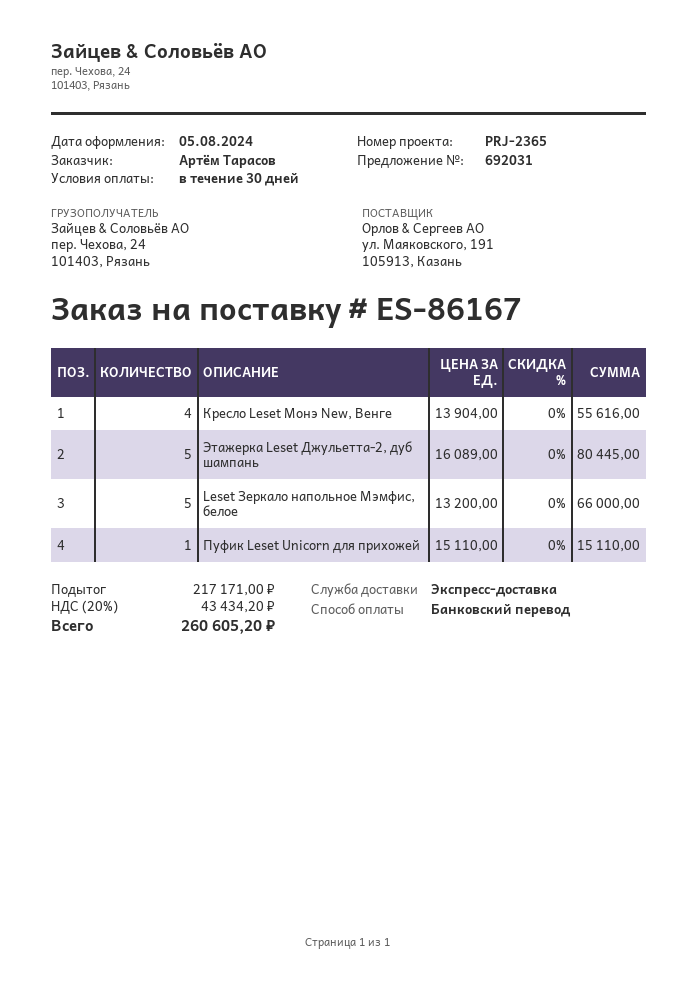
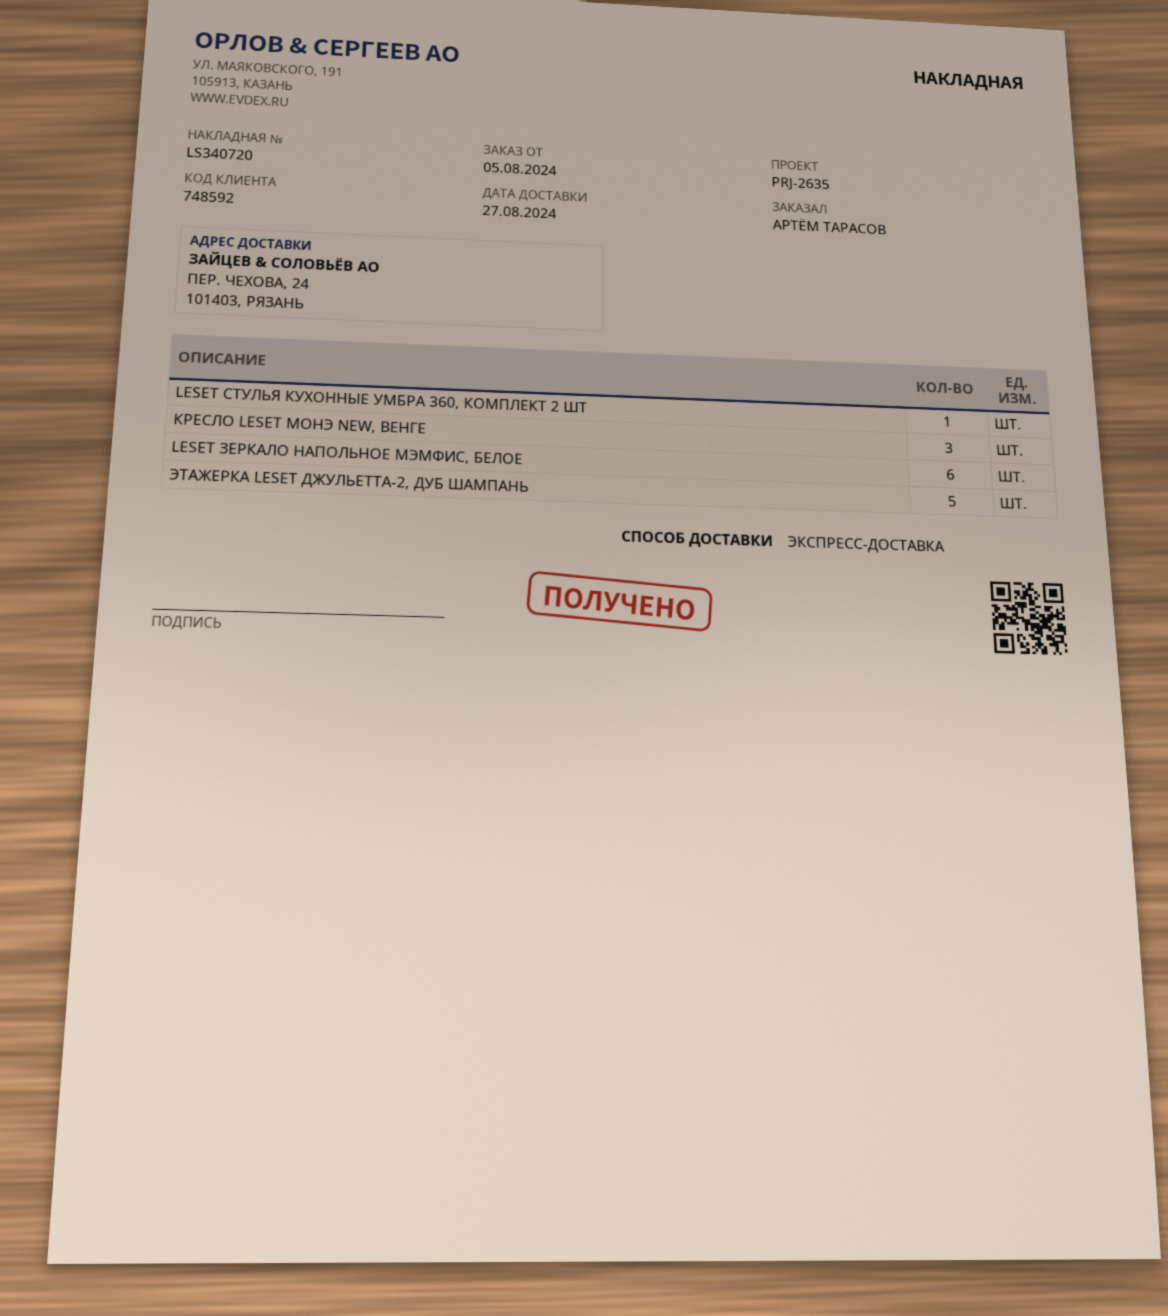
reference: PRJ-2365 -> PRJ-2635
Кресло Leset Монэ New, Венге: 4 -> 3
Leset Зеркало напольное Мэмфис, белое: 5 -> 6
Пуфик Leset Unicorn для прихожей: 1 -> none
LESET СТУЛЬЯ КУХОННЫЕ УМБРА 360, КОМПЛЕКТ 2 ШТ: none -> 1

